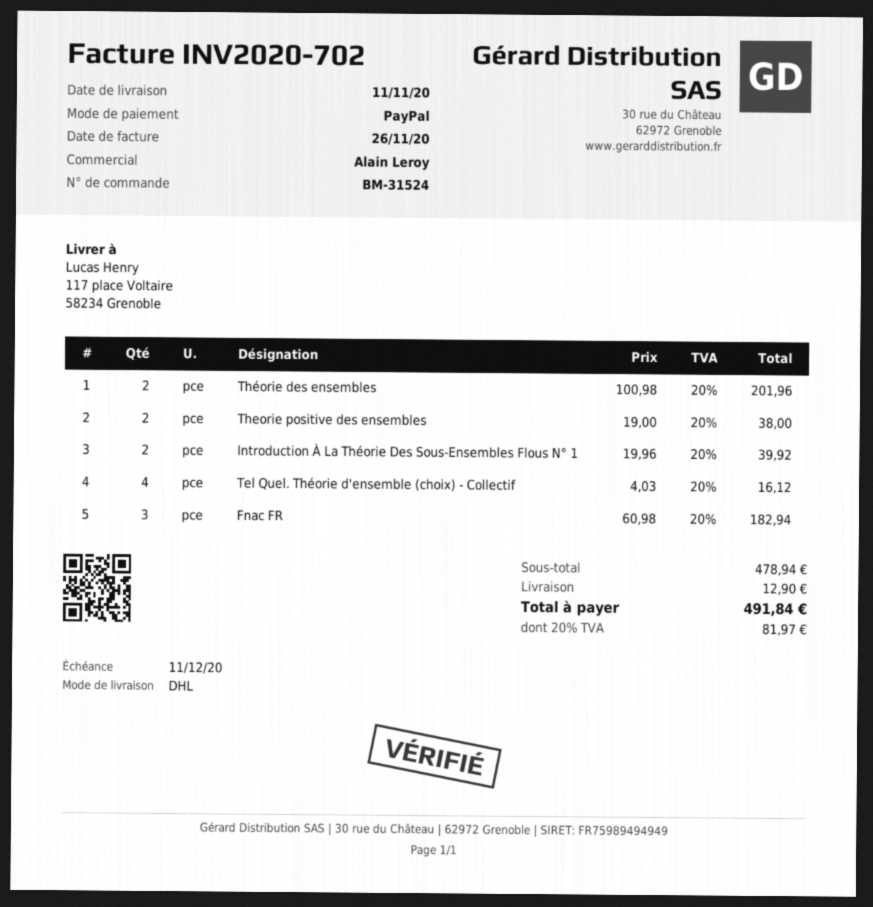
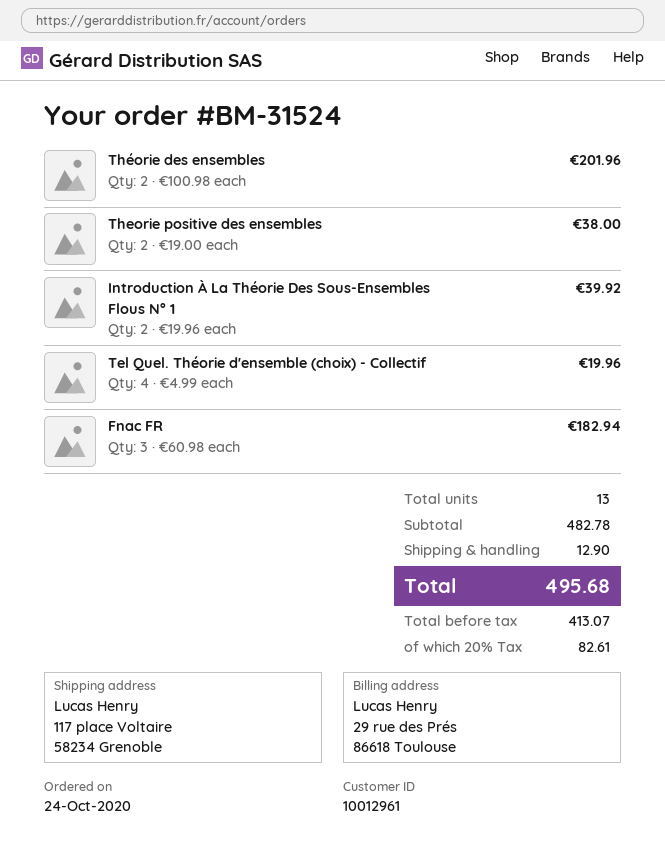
Tel Quel. Théorie d'ensemble (choix) - Collectif: 4 x 4.03 = 16.12 -> 4 x 4.99 = 19.96
subtotal: 478.94 -> 482.78
tax: 20% = 81.97 -> 20% = 82.61
total: 491.84 -> 495.68

